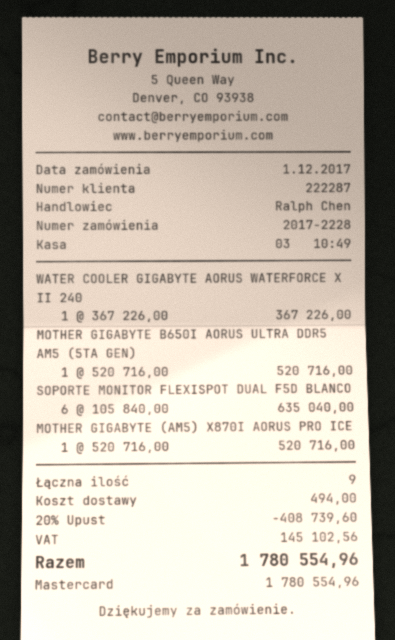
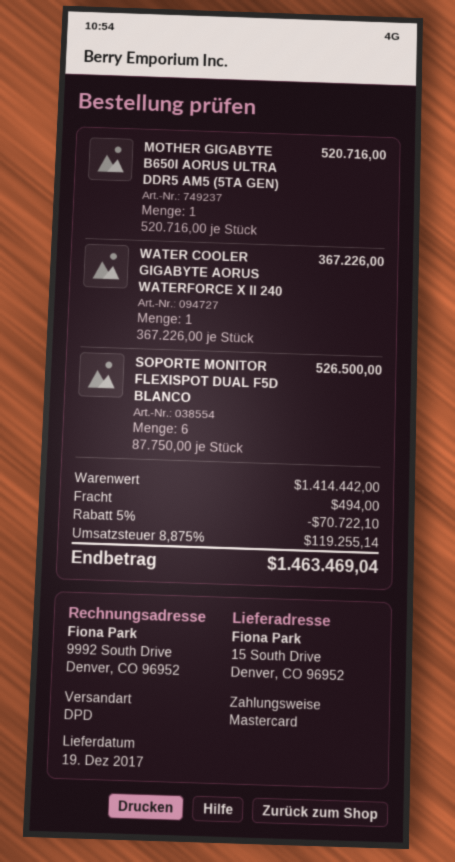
SOPORTE MONITOR FLEXISPOT DUAL F5D BLANCO: 6 x 105840.00 = 635040.00 -> 6 x 87750.00 = 526500.00
MOTHER GIGABYTE (AM5) X870I AORUS PRO ICE: 1 x 520716.00 = 520716.00 -> none
discount: 20% = 408739.60 -> 5% = 70722.10
tax: 145102.56 -> 119255.14
total: 1780554.96 -> 1463469.04

